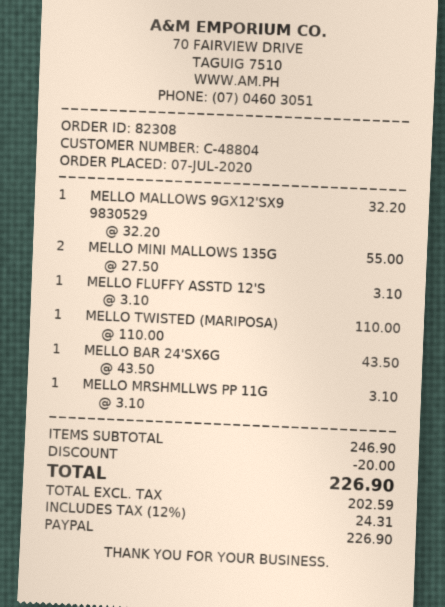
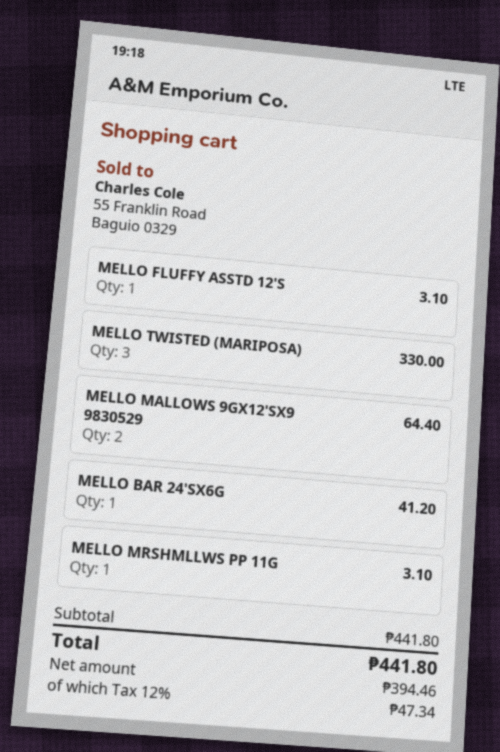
MELLO MALLOWS 9GX12'SX9 9830529: 1 for 32.20 -> 2 for 64.40
MELLO MINI MALLOWS 135G: 2 for 55.00 -> none
MELLO TWISTED (MARIPOSA): 1 for 110.00 -> 3 for 330.00
MELLO BAR 24'SX6G: 1 for 43.50 -> 1 for 41.20
subtotal: 246.90 -> 441.80
discount: 20.00 -> none
net: 202.59 -> 394.46
tax: 12% = 24.31 -> 12% = 47.34
total: 226.90 -> 441.80

